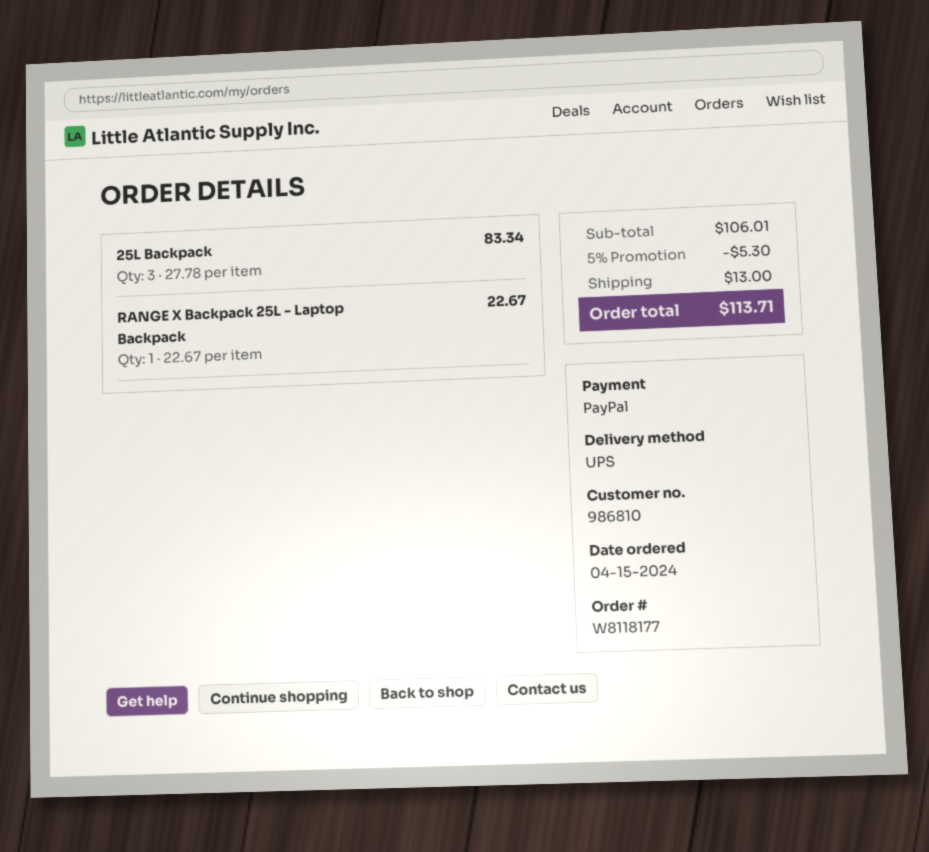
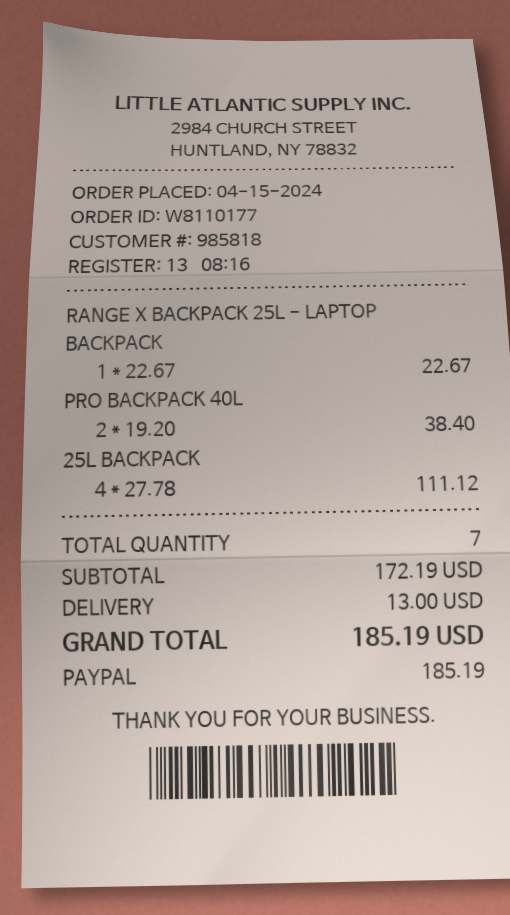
order number: W8118177 -> W8110177
customer number: 986810 -> 985818
25L Backpack: 3 x 27.78 = 83.34 -> 4 x 27.78 = 111.12
PRO BACKPACK 40L: none -> 2 x 19.20 = 38.40
subtotal: 106.01 -> 172.19
discount: 5% = 5.30 -> none
total: 113.71 -> 185.19

